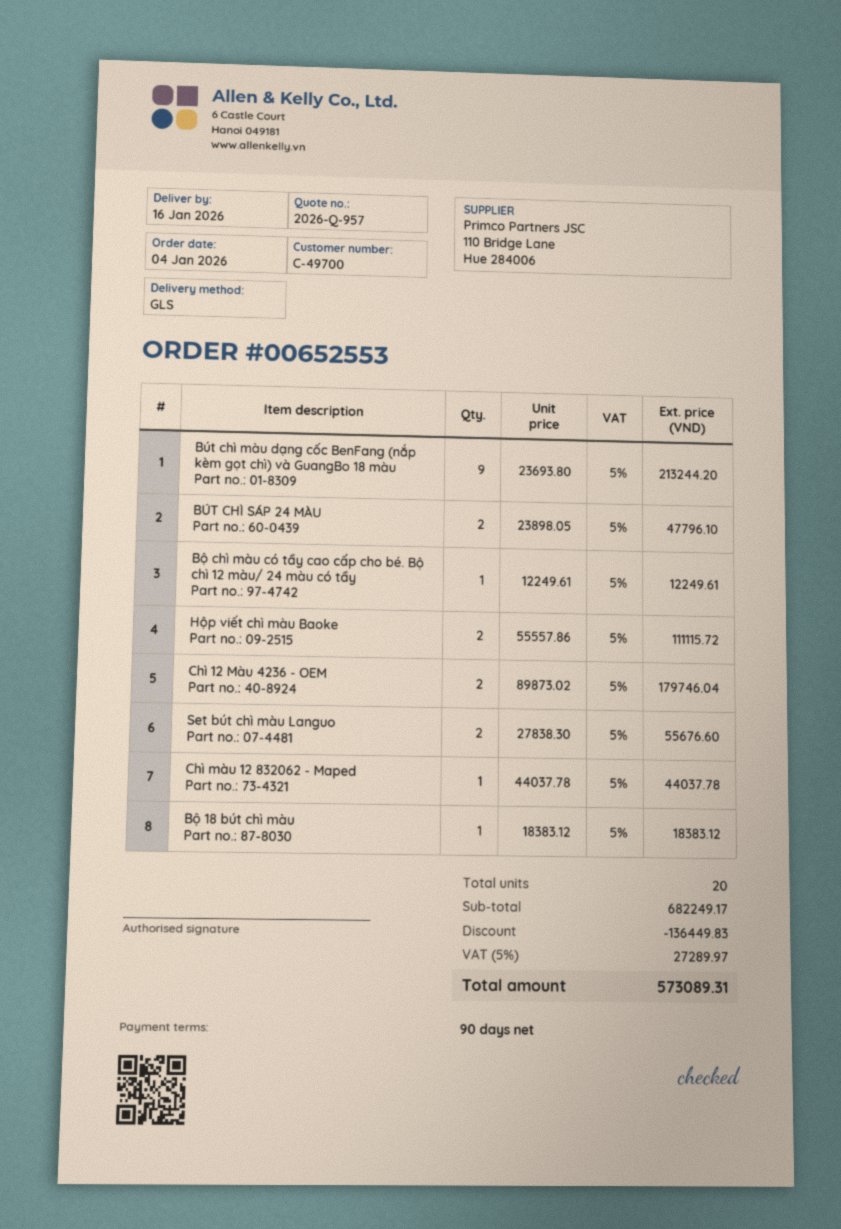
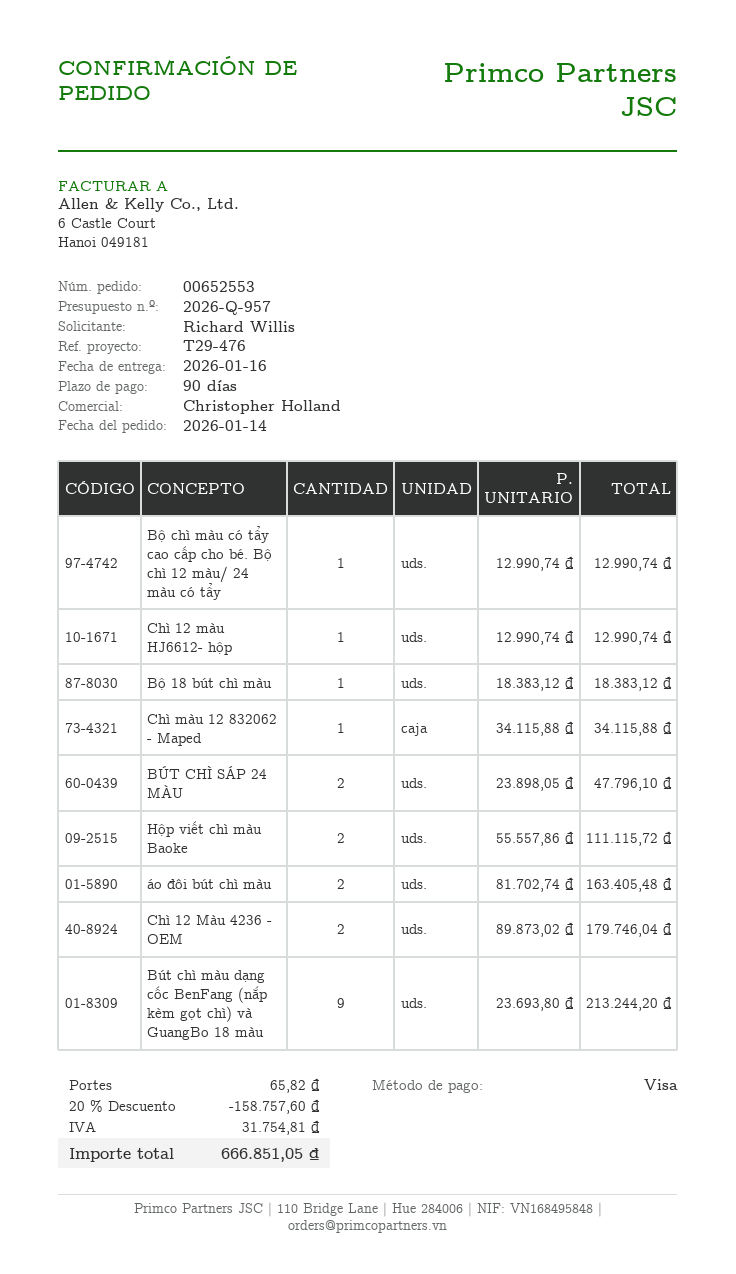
order date: 2026-01-04 -> 2026-01-14
Bộ chì màu có tẩy cao cấp cho bé. Bộ chì 12 màu/ 24 màu có tẩy: 1 x 12249.61 = 12249.61 -> 1 x 12990.74 = 12990.74
Set bút chì màu Languo: 2 x 27838.30 = 55676.60 -> none
Chì màu 12 832062 - Maped: 1 x 44037.78 = 44037.78 -> 1 x 34115.88 = 34115.88
Chì 12 màu HJ6612- hộp: none -> 1 x 12990.74 = 12990.74
áo đôi bút chì màu: none -> 2 x 81702.74 = 163405.48
discount: 136449.83 -> 158757.60
shipping: none -> 65.82
tax: 27289.97 -> 31754.81
total: 573089.31 -> 666851.05

